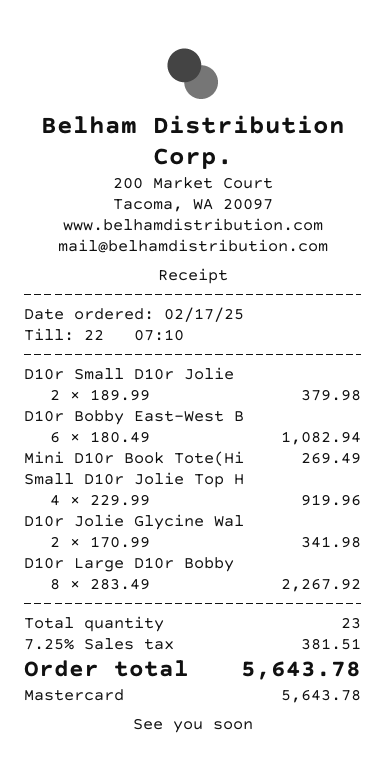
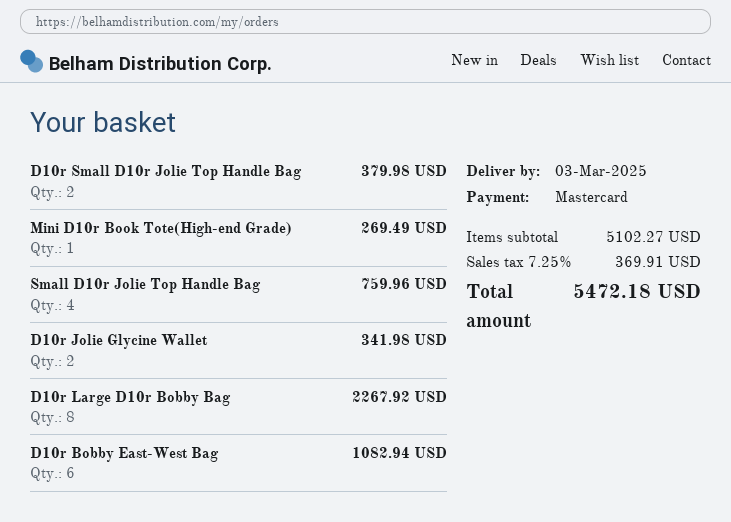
Small D10r Jolie Top H: 4 for 919.96 -> 4 for 759.96
tax: 7.25% = 381.51 -> 7.25% = 369.91
total: 5643.78 -> 5472.18

